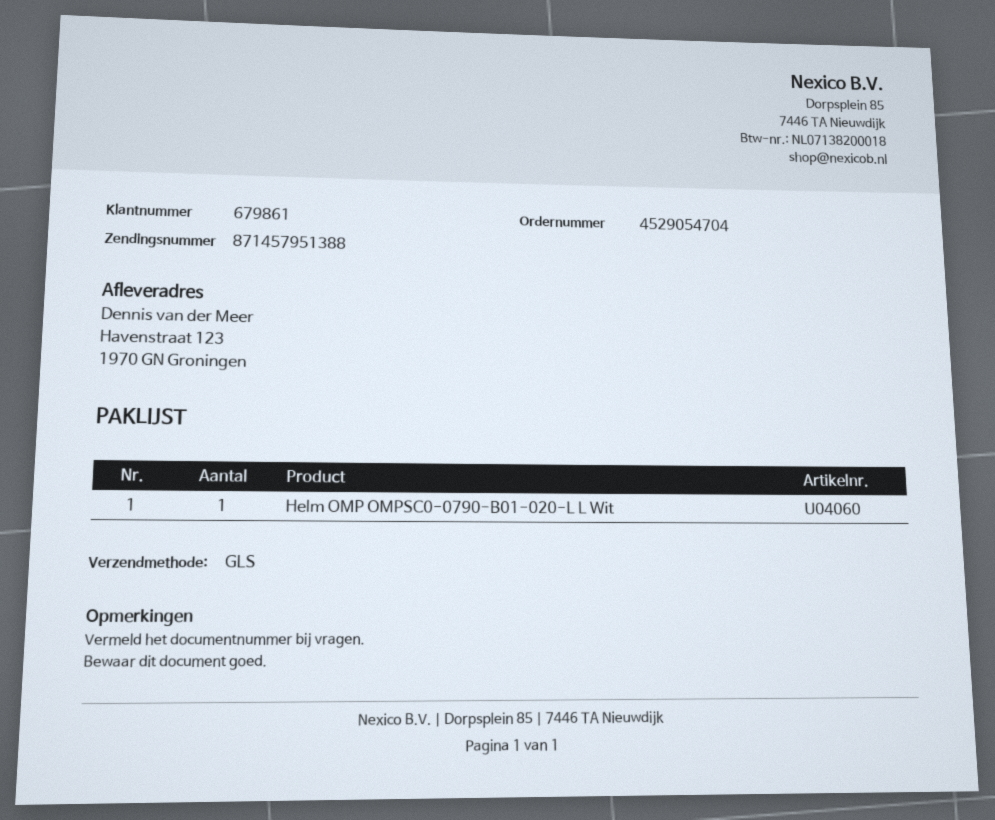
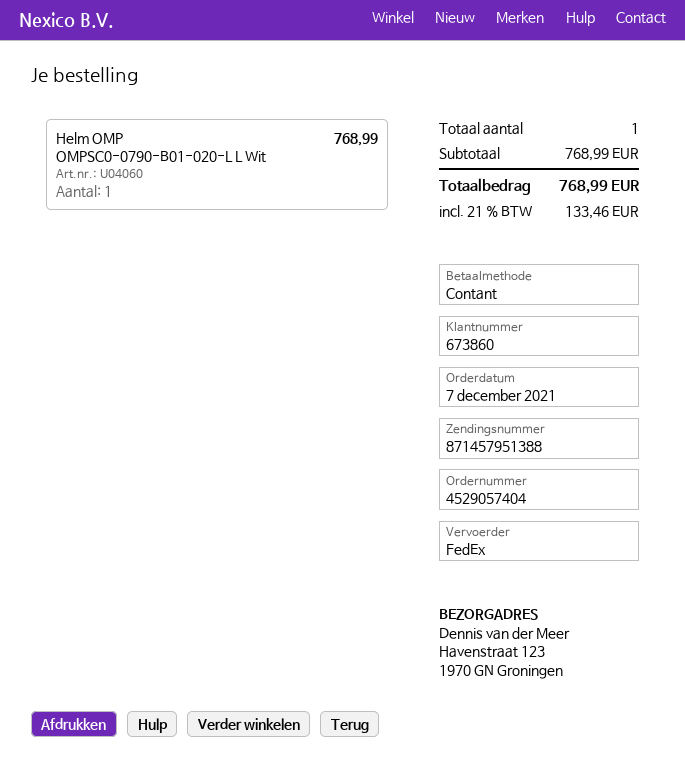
order number: 4529054704 -> 4529057404
customer number: 679861 -> 673860
shipping method: GLS -> FedEx

